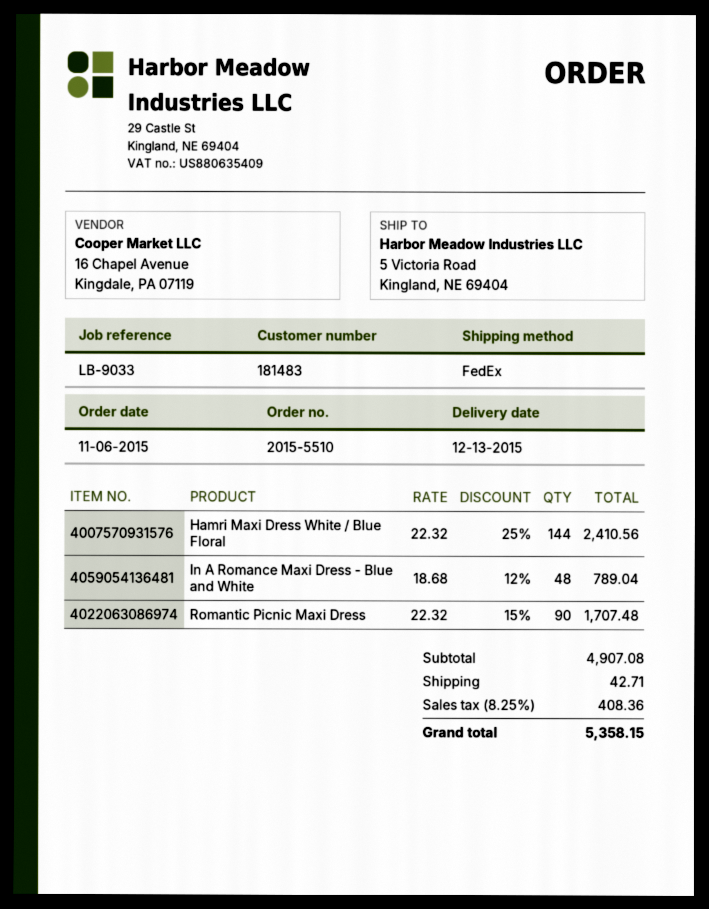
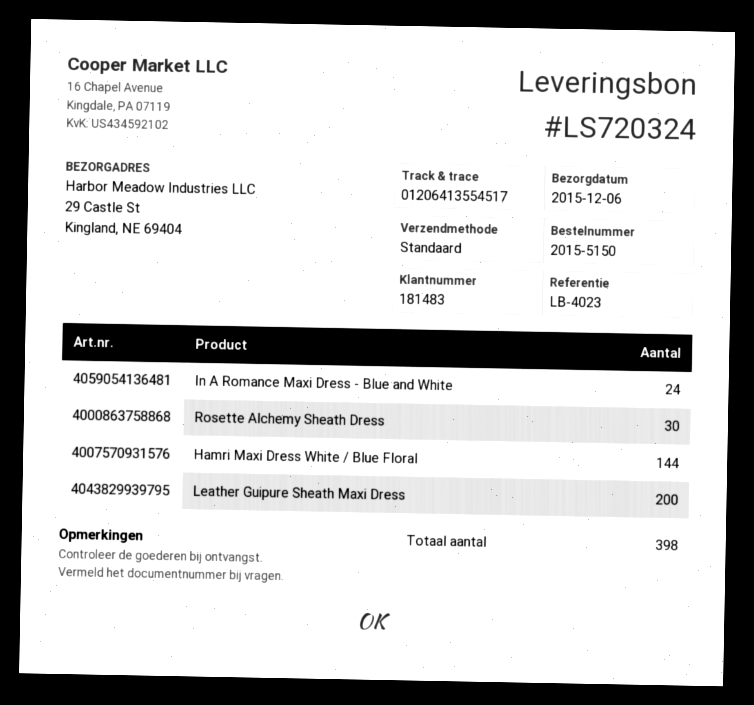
order number: 2015-5510 -> 2015-5150
delivery date: 2015-12-13 -> 2015-12-06
reference: LB-9033 -> LB-4023
shipping method: FedEx -> standard
ship to: 5 Victoria Road, Kingland, NE 69404 -> 29 Castle St, Kingland, NE 69404
In A Romance Maxi Dress - Blue and White: 48 -> 24
Romantic Picnic Maxi Dress: 90 -> none
Rosette Alchemy Sheath Dress: none -> 30
Leather Guipure Sheath Maxi Dress: none -> 200

